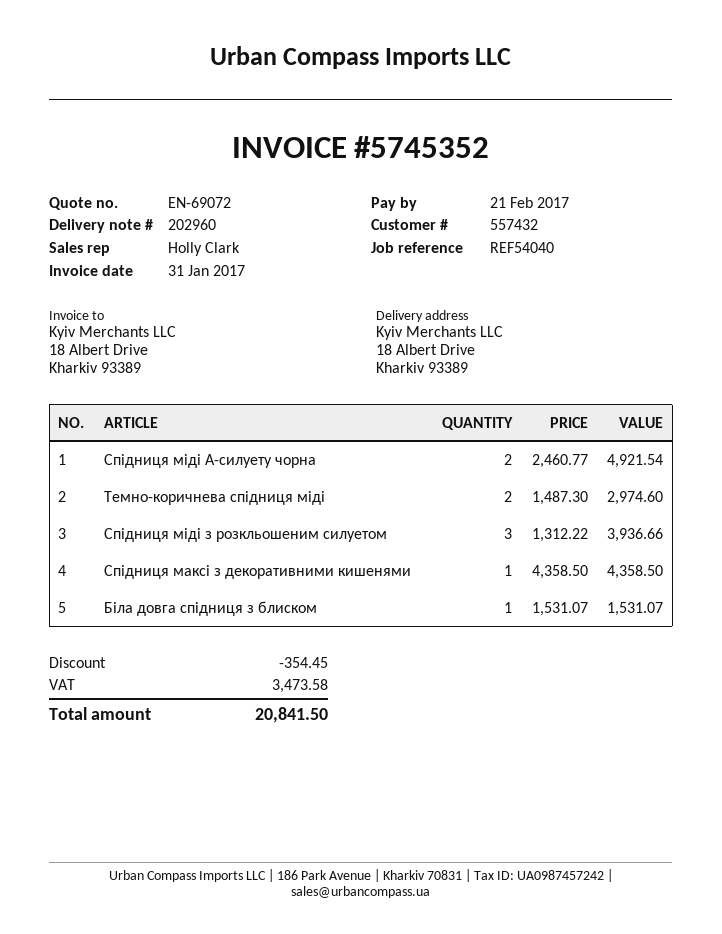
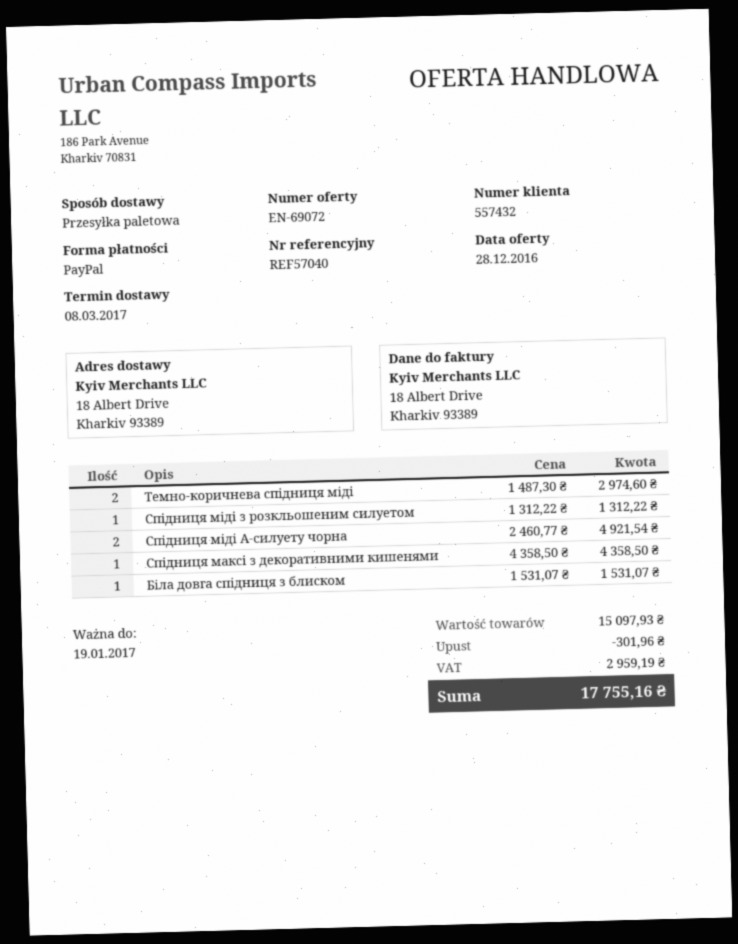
reference: REF54040 -> REF57040
Спідниця міді з розкльошеним силуетом: 3 x 1312.22 = 3936.66 -> 1 x 1312.22 = 1312.22
discount: 354.45 -> 301.96
tax: 3473.58 -> 2959.19
total: 20841.50 -> 17755.16

